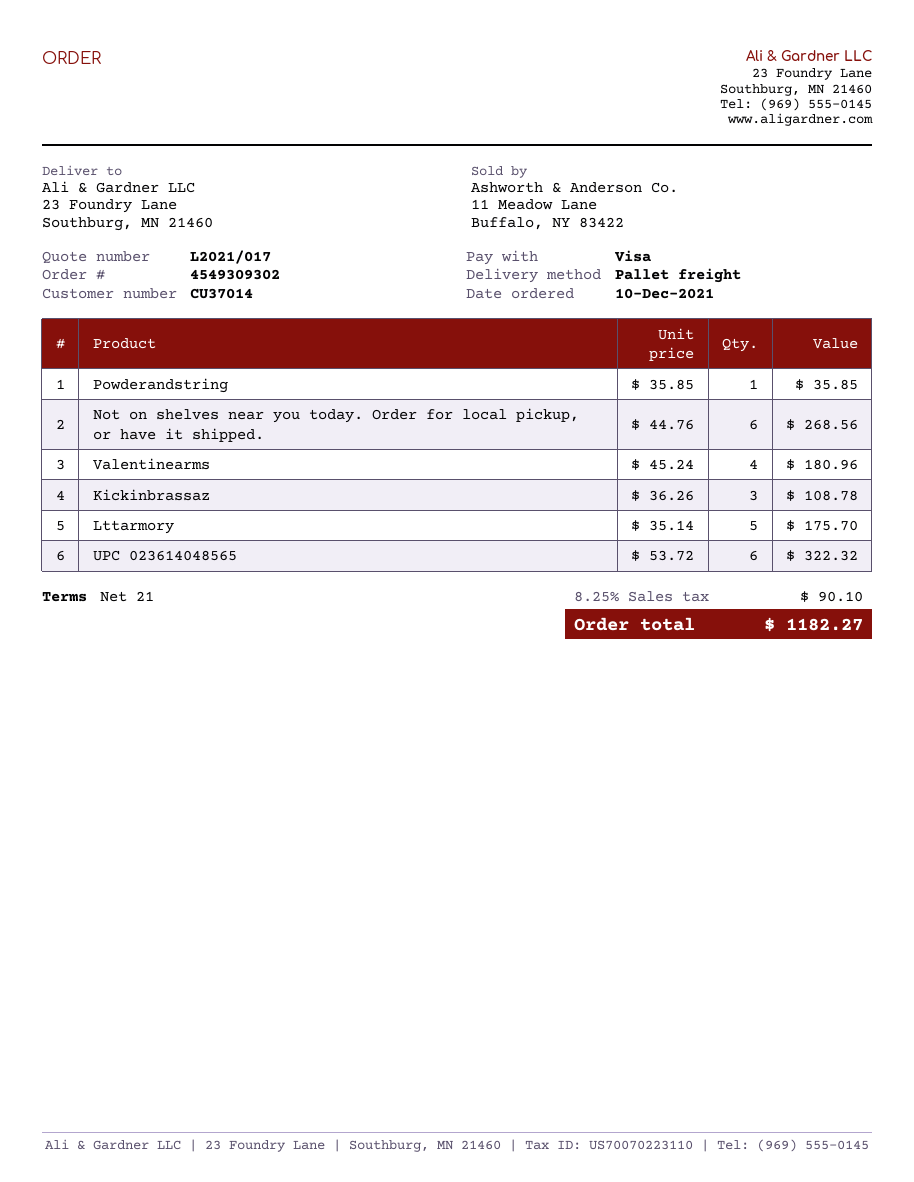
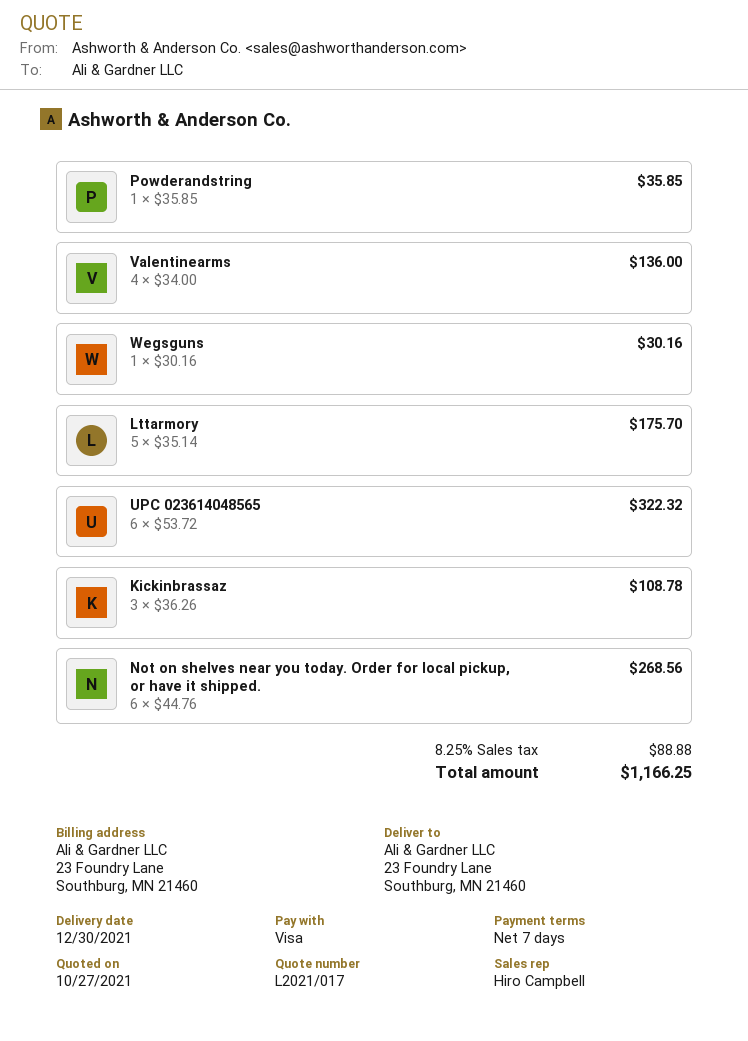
payment terms: 21 days -> 7 days
Valentinearms: 4 x 45.24 = 180.96 -> 4 x 34.00 = 136.00
Wegsguns: none -> 1 x 30.16 = 30.16
tax: 8.25% = 90.10 -> 8.25% = 88.88
total: 1182.27 -> 1166.25

